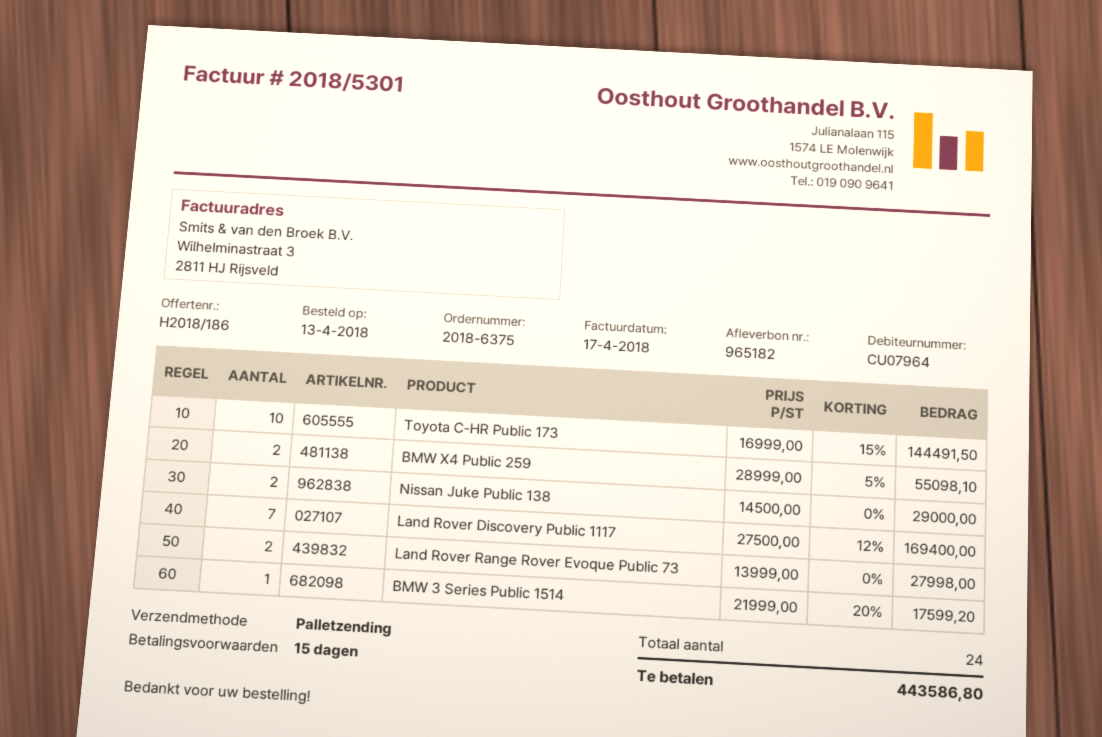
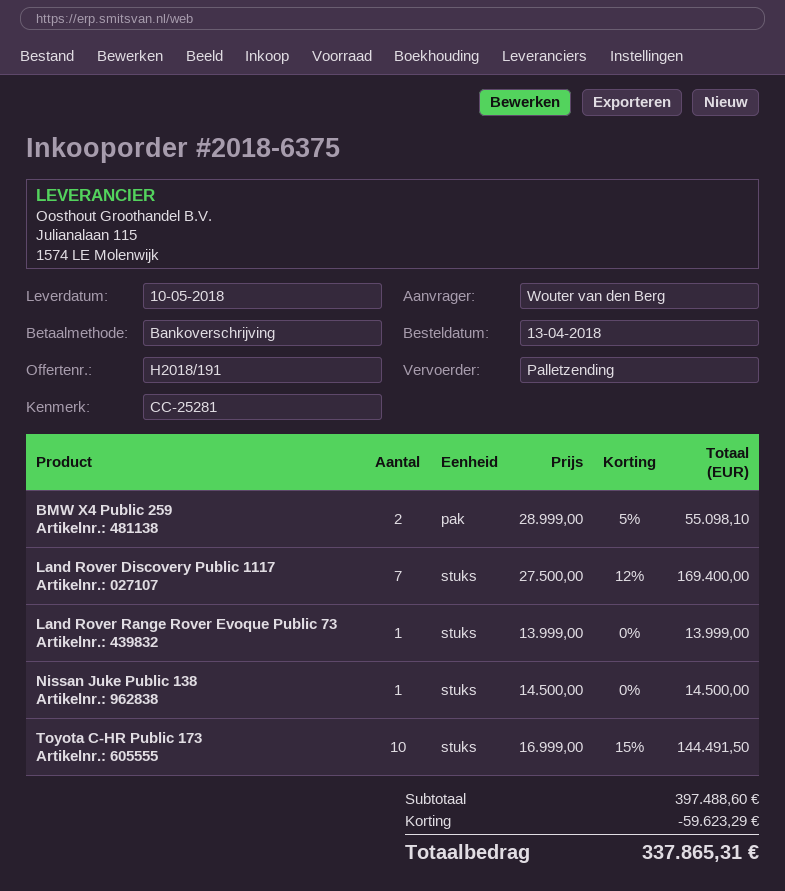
quote number: H2018/186 -> H2018/191
Nissan Juke Public 138: 2 x 14500.00 = 29000.00 -> 1 x 14500.00 = 14500.00
Land Rover Range Rover Evoque Public 73: 2 x 13999.00 = 27998.00 -> 1 x 13999.00 = 13999.00
BMW 3 Series Public 1514: 1 x 21999.00 - 20% = 17599.20 -> none
discount: none -> 59623.29
total: 443586.80 -> 337865.31

